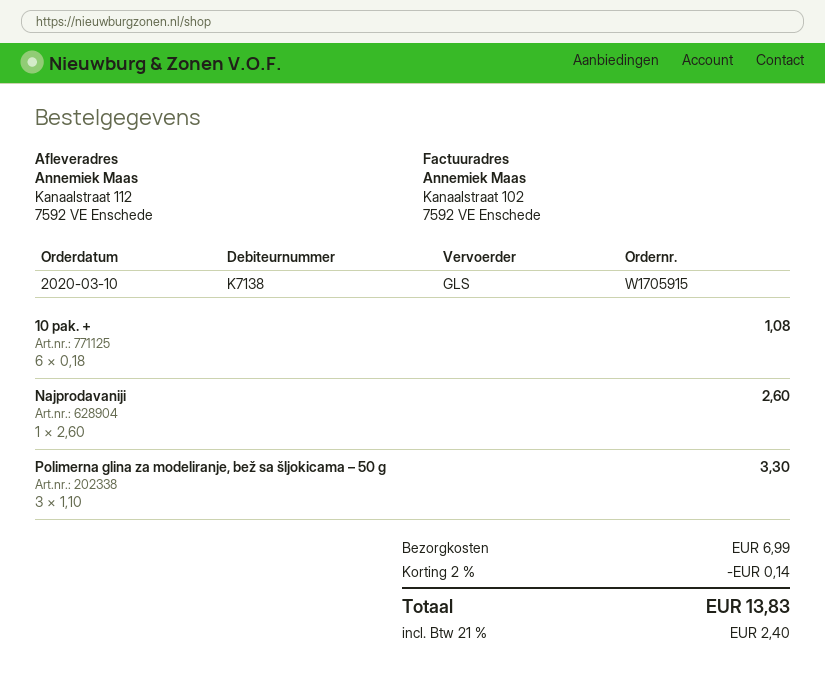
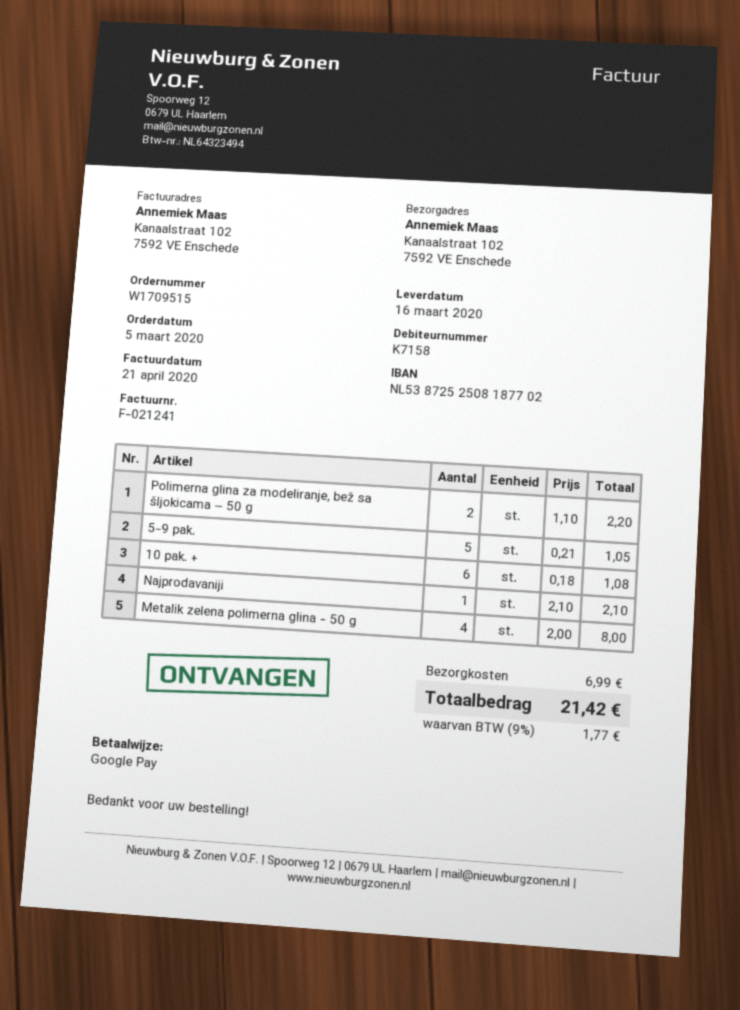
order number: W1705915 -> W1709515
order date: 2020-03-10 -> 2020-03-05
customer number: K7138 -> K7158
ship to: Kanaalstraat 112, 7592 VE Enschede -> Kanaalstraat 102, 7592 VE Enschede
Najprodavaniji: 1 x 2.60 = 2.60 -> 1 x 2.10 = 2.10
Polimerna glina za modeliranje, bež sa šljokicama – 50 g: 3 x 1.10 = 3.30 -> 2 x 1.10 = 2.20
5-9 pak.: none -> 5 x 0.21 = 1.05
Metalik zelena polimerna glina - 50 g: none -> 4 x 2.00 = 8.00
discount: 2% = 0.14 -> none
tax: 21% = 2.40 -> 9% = 1.77
total: 13.83 -> 21.42

